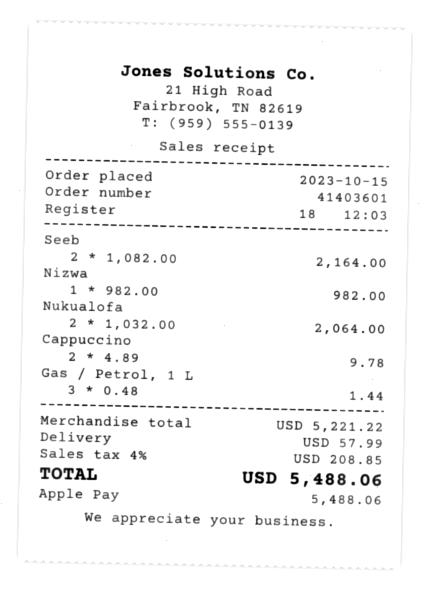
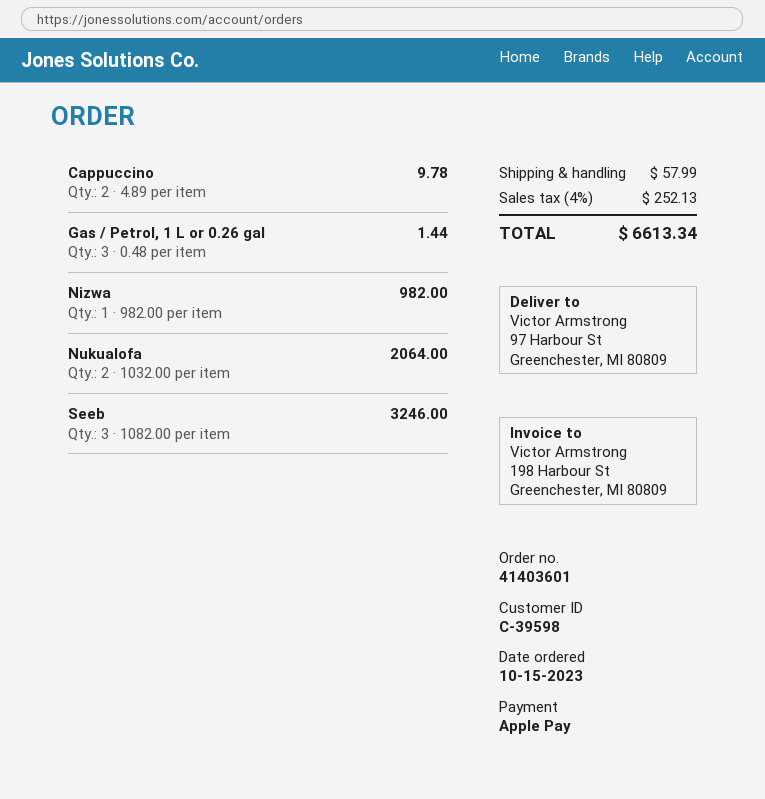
Seeb: 2 x 1082.00 = 2164.00 -> 3 x 1082.00 = 3246.00
tax: 4% = 208.85 -> 4% = 252.13
total: 5488.06 -> 6613.34

